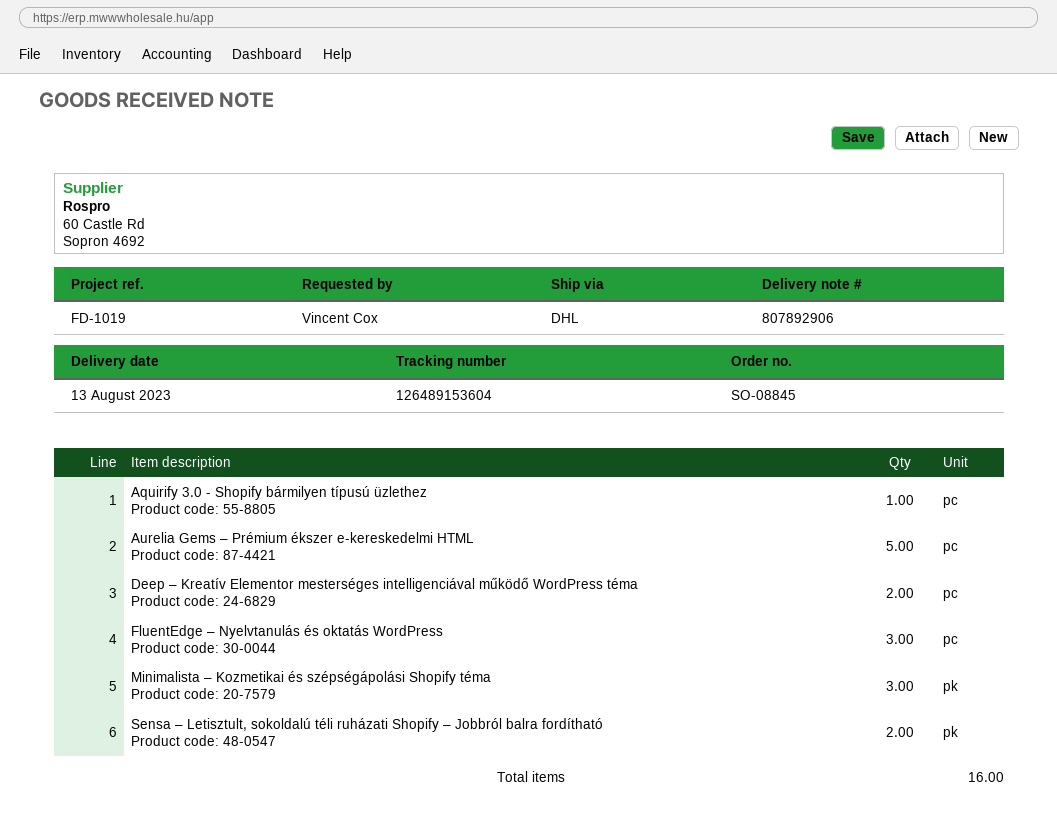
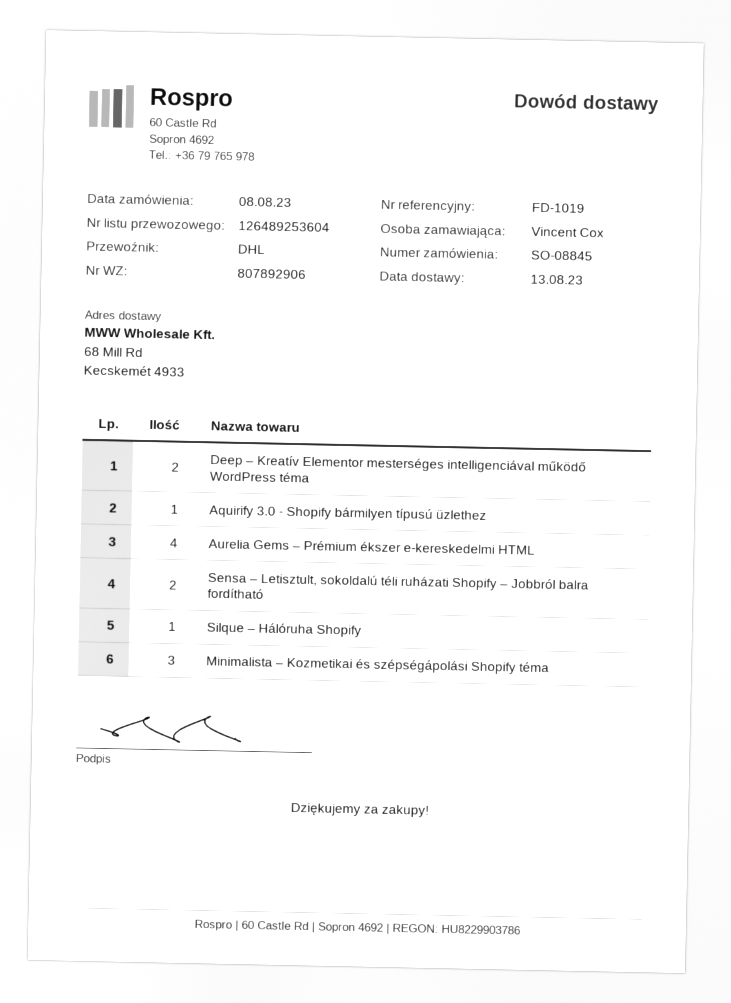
tracking number: 126489153604 -> 126489253604
Aurelia Gems – Prémium ékszer e-kereskedelmi HTML: 5 -> 4
FluentEdge – Nyelvtanulás és oktatás WordPress: 3 -> none
Silque – Hálóruha Shopify: none -> 1

